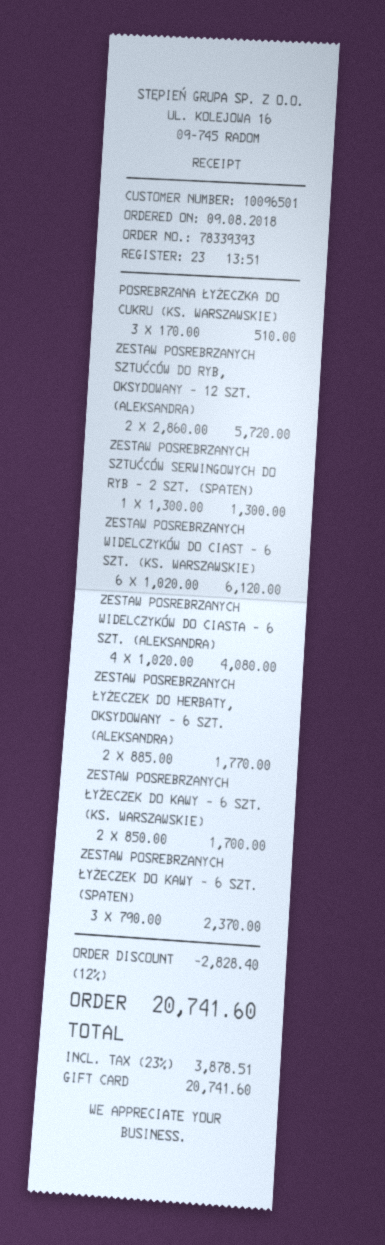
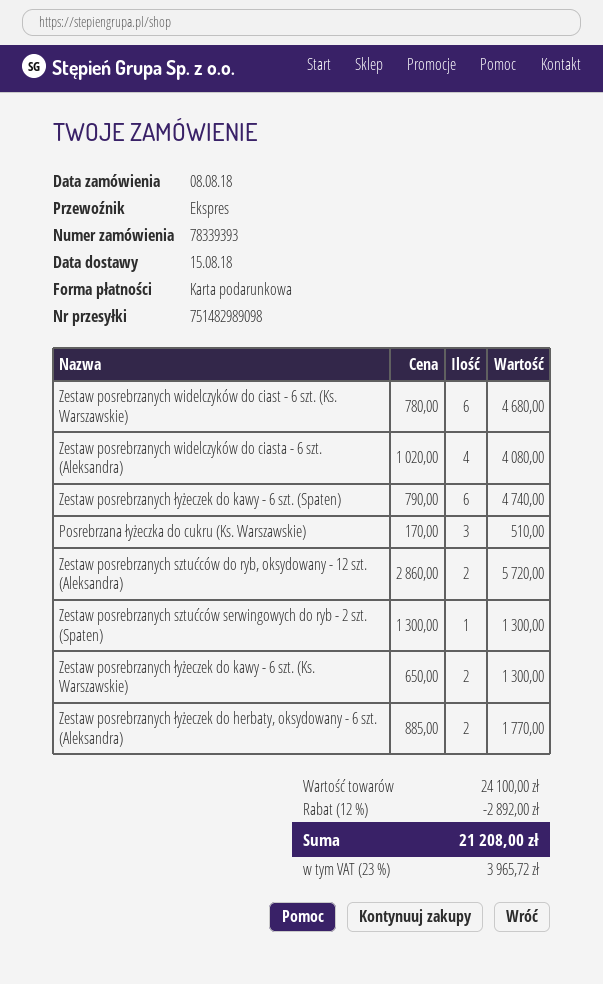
order date: 2018-08-09 -> 2018-08-08
ZESTAW POSREBRZANYCH WIDELCZYKÓW DO CIAST - 6 SZT. (KS. WARSZAWSKIE): 6 x 1020.00 = 6120.00 -> 6 x 780.00 = 4680.00
ZESTAW POSREBRZANYCH ŁYŻECZEK DO KAWY - 6 SZT. (KS. WARSZAWSKIE): 2 x 850.00 = 1700.00 -> 2 x 650.00 = 1300.00
ZESTAW POSREBRZANYCH ŁYŻECZEK DO KAWY - 6 SZT. (SPATEN): 3 x 790.00 = 2370.00 -> 6 x 790.00 = 4740.00
discount: 12% = 2828.40 -> 12% = 2892.00
tax: 23% = 3878.51 -> 23% = 3965.72
total: 20741.60 -> 21208.00

